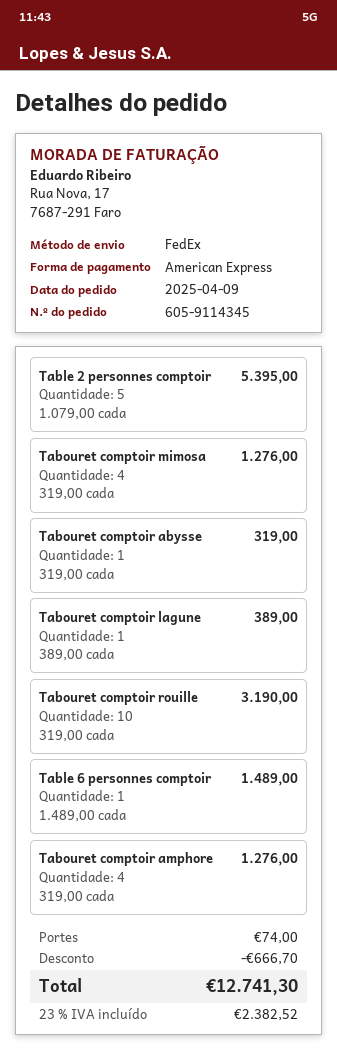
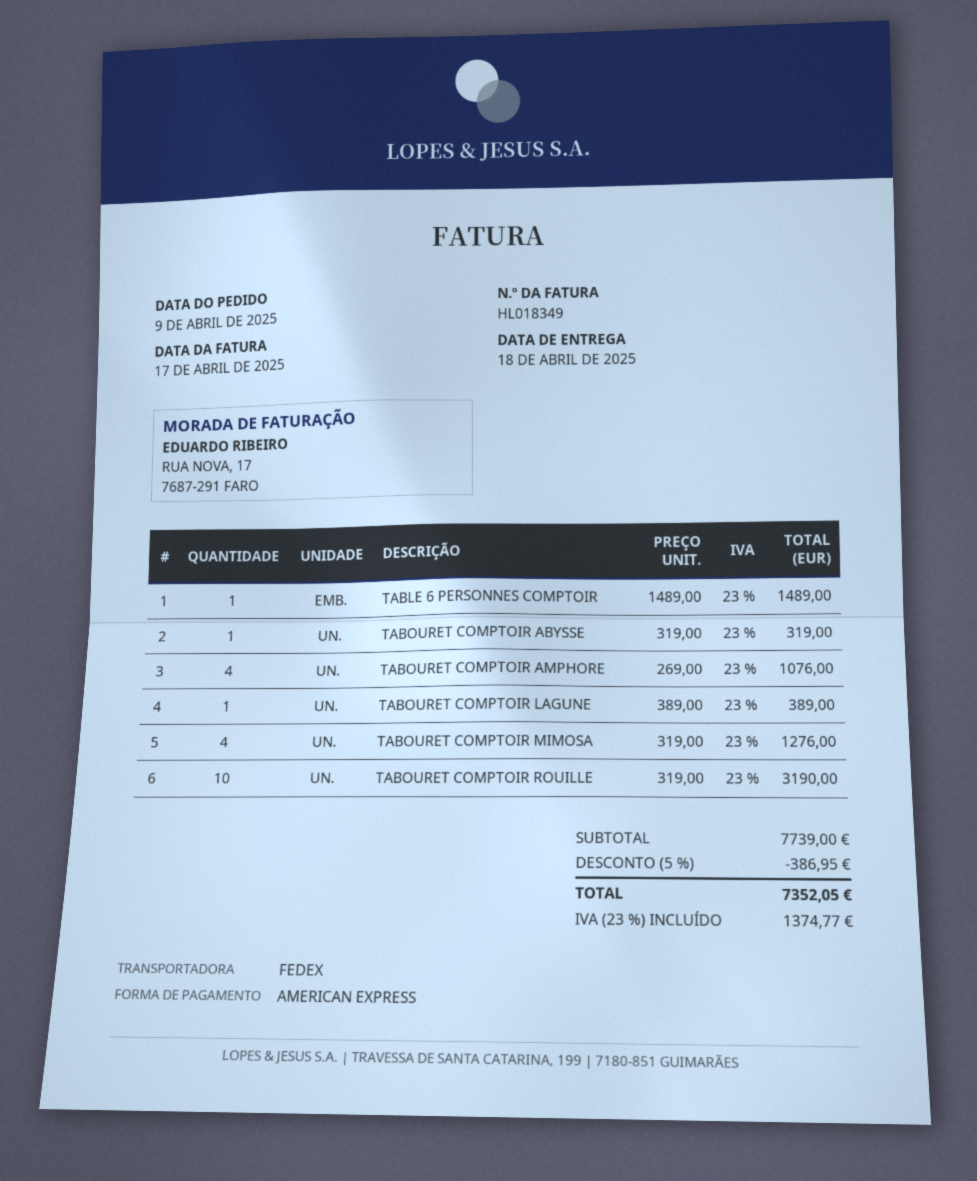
Table 2 personnes comptoir: 5 x 1079.00 = 5395.00 -> none
Tabouret comptoir amphore: 4 x 319.00 = 1276.00 -> 4 x 269.00 = 1076.00
discount: 666.70 -> 386.95
shipping: 74.00 -> none
tax: 23% = 2382.52 -> 23% = 1374.77
total: 12741.30 -> 7352.05

